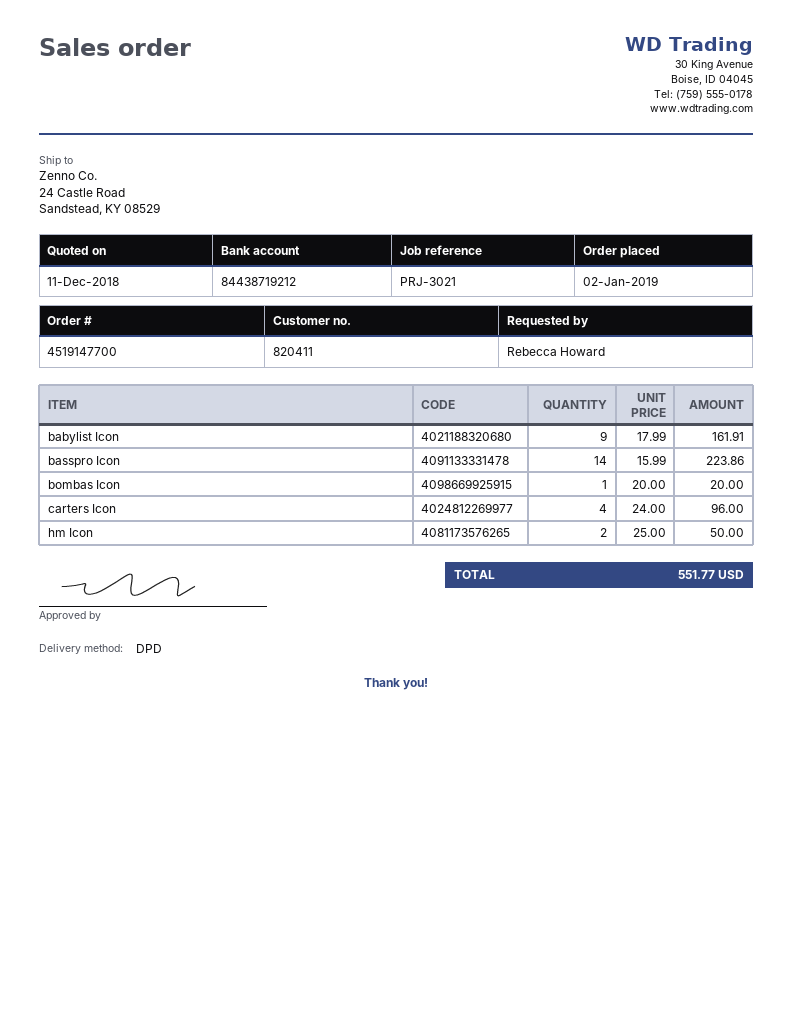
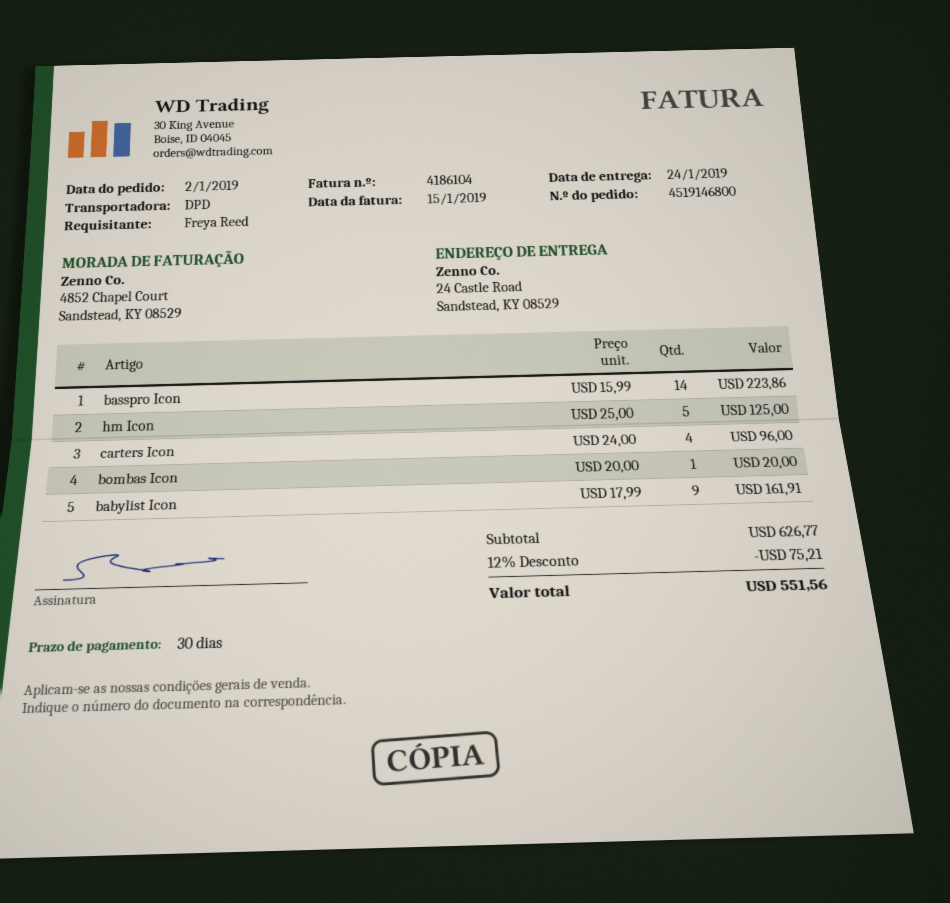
order number: 4519147700 -> 4519146800
ordered by: Rebecca Howard -> Freya Reed
hm Icon: 2 x 25.00 = 50.00 -> 5 x 25.00 = 125.00
discount: none -> 12% = 75.21
total: 551.77 -> 551.56

